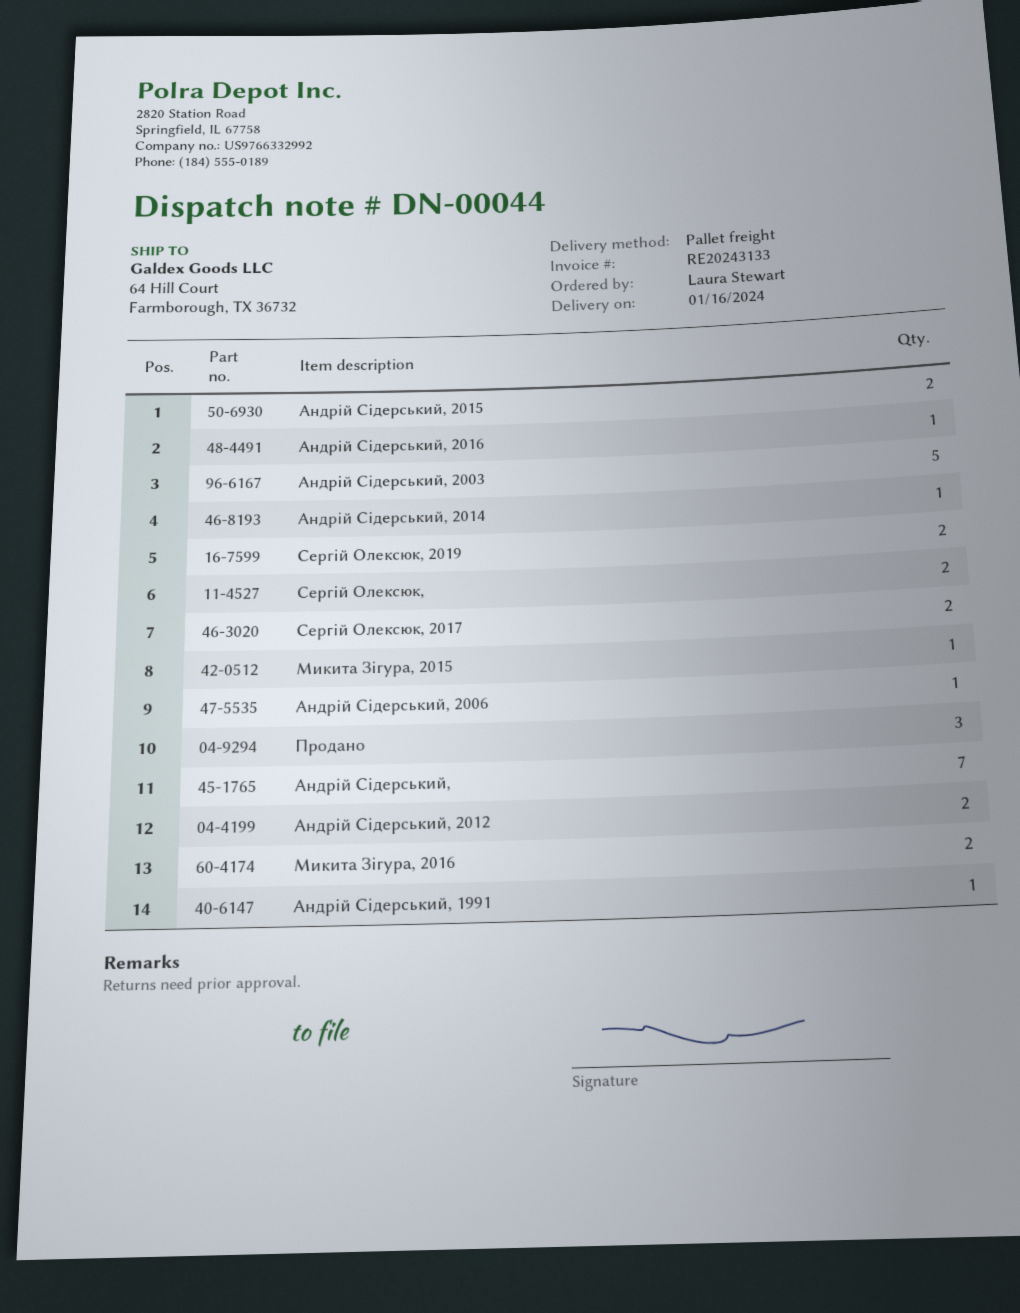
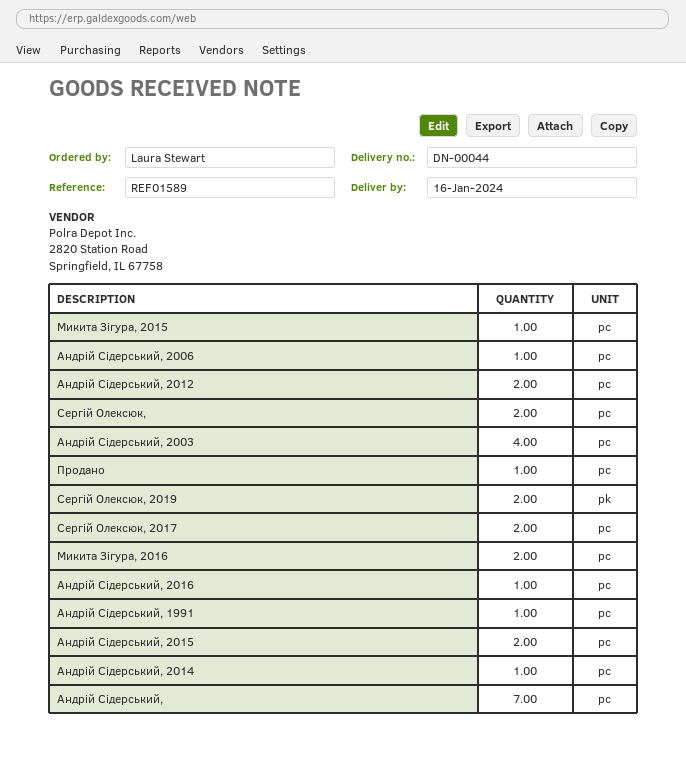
Андрій Сідерський, 2003: 5 -> 4
Продано: 3 -> 1

